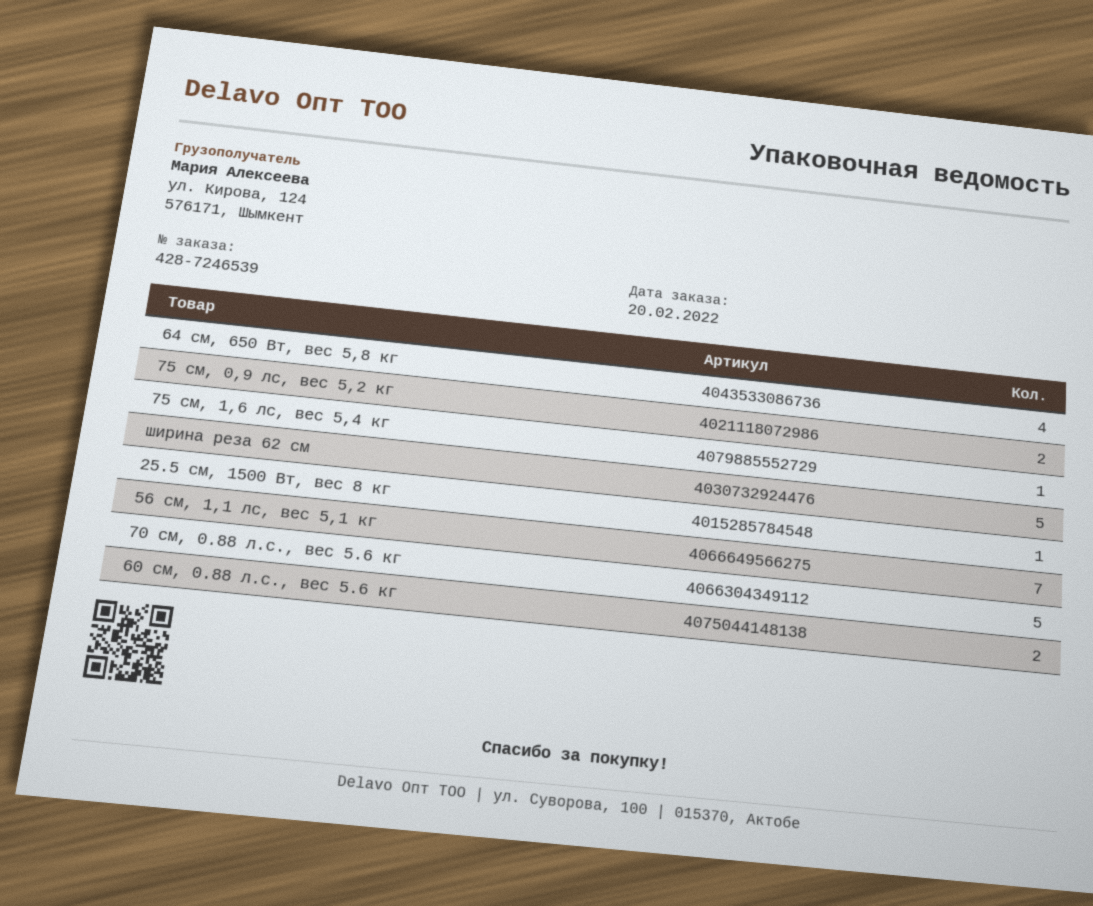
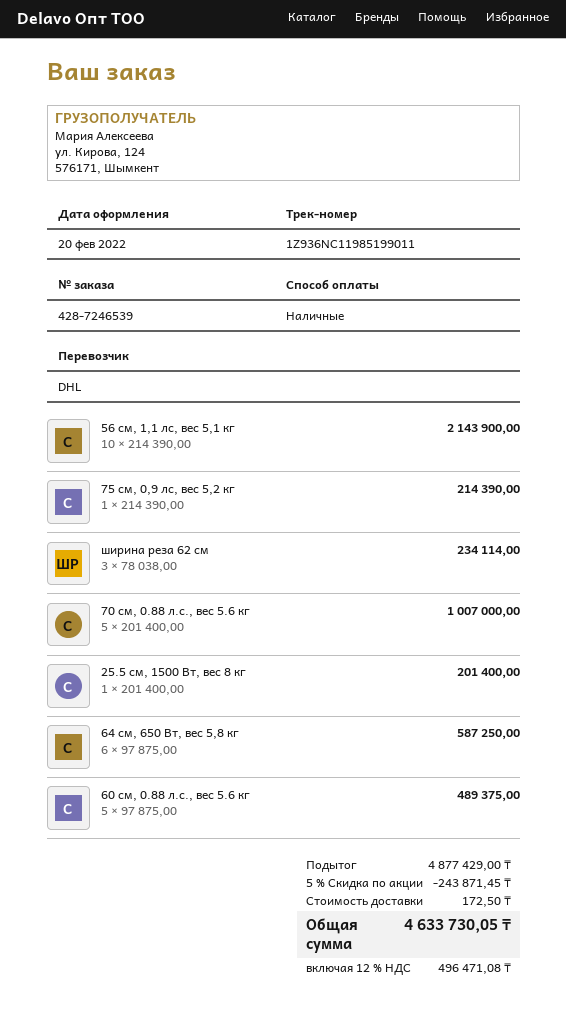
64 см, 650 Вт, вес 5,8 кг: 4 -> 6
75 см, 0,9 лс, вес 5,2 кг: 2 -> 1
75 см, 1,6 лс, вес 5,4 кг: 1 -> none
ширина реза 62 см: 5 -> 3
56 см, 1,1 лс, вес 5,1 кг: 7 -> 10
60 см, 0.88 л.с., вес 5.6 кг: 2 -> 5

